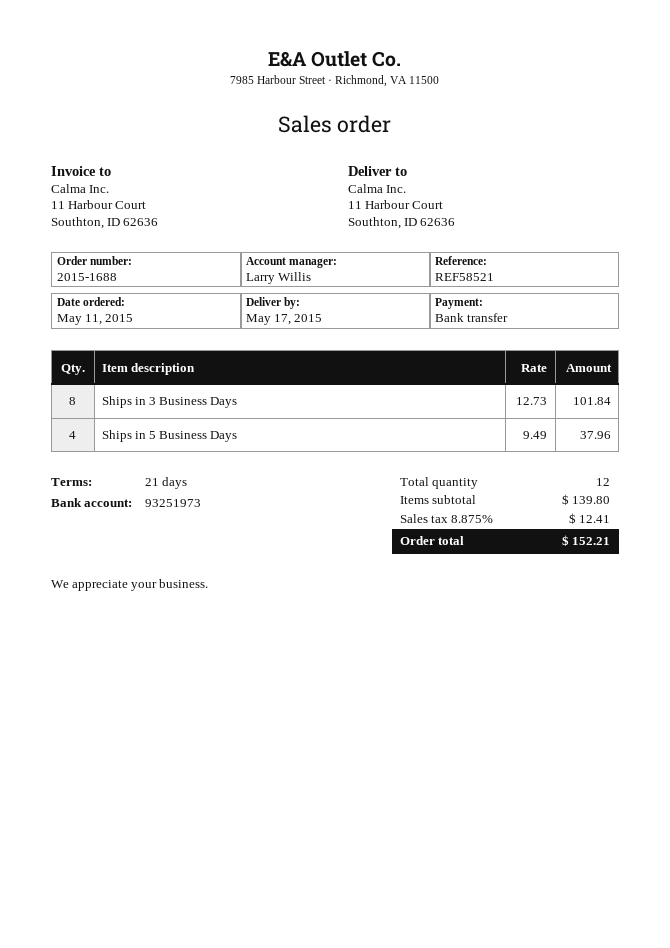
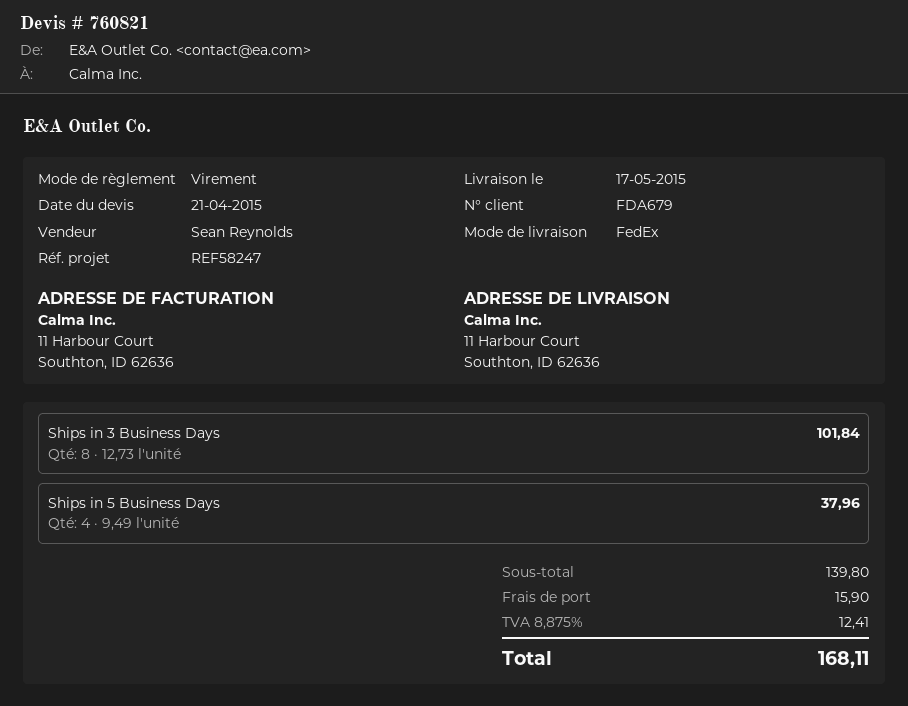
reference: REF58521 -> REF58247
sales rep: Larry Willis -> Sean Reynolds
shipping: none -> 15.90
total: 152.21 -> 168.11

